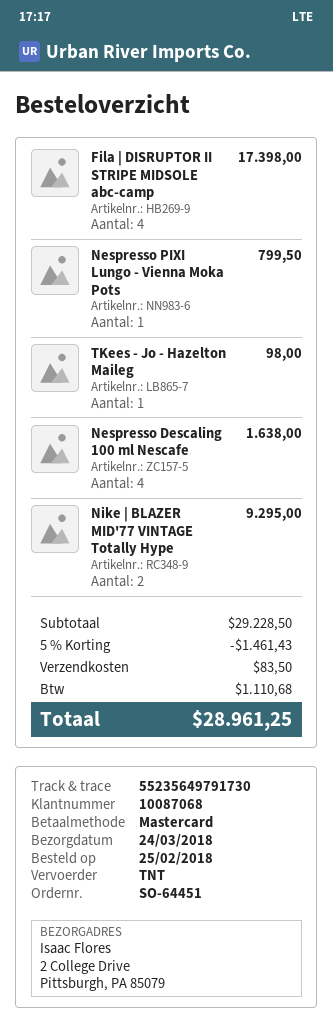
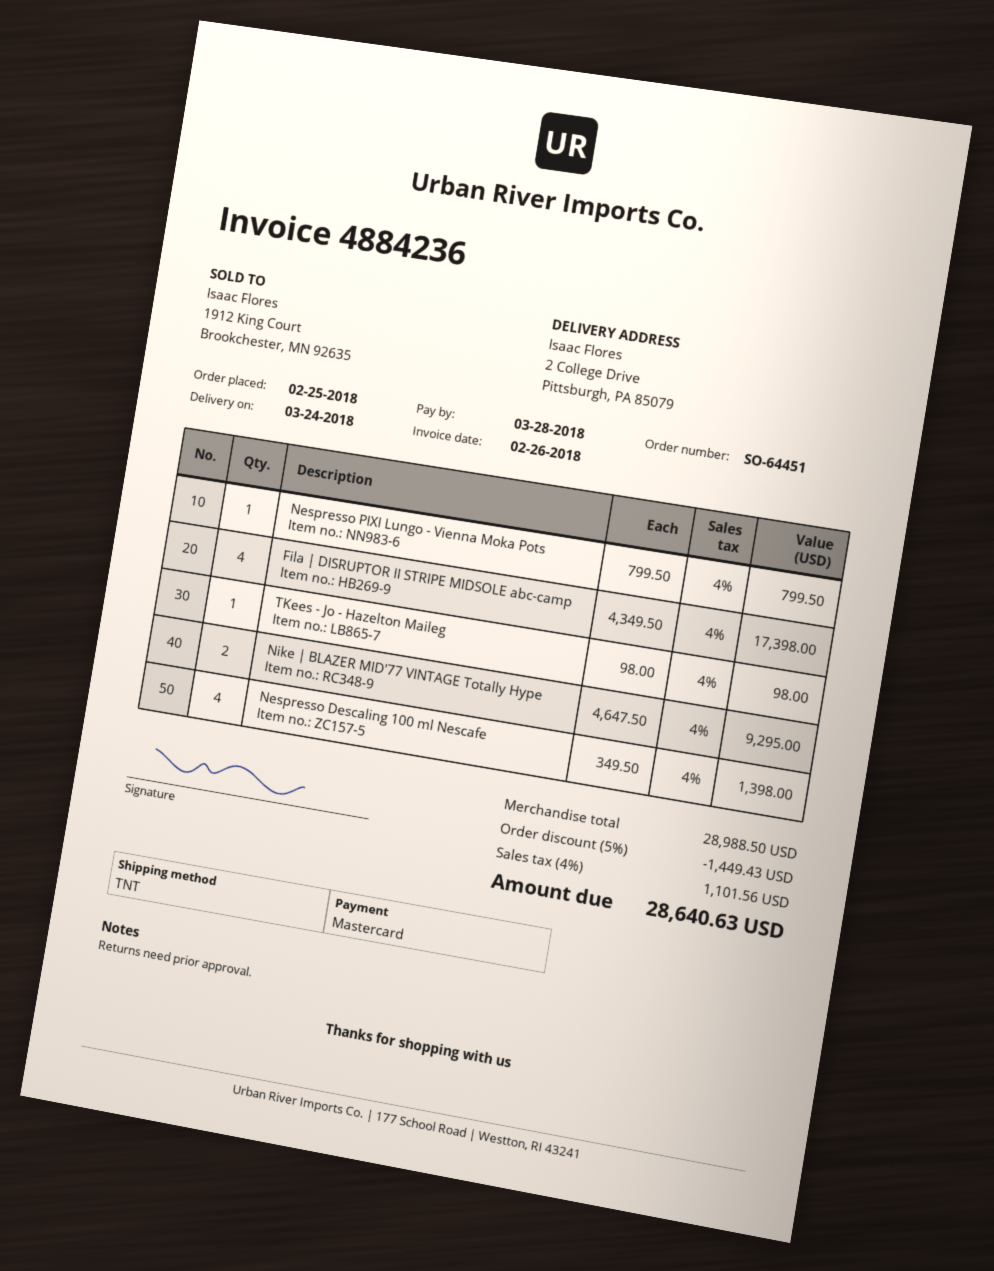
Nespresso Descaling 100 ml Nescafe: 4 for 1638.00 -> 4 for 1398.00
subtotal: 29228.50 -> 28988.50
discount: 5% = 1461.43 -> 5% = 1449.43
shipping: 83.50 -> none
tax: 1110.68 -> 1101.56
total: 28961.25 -> 28640.63

